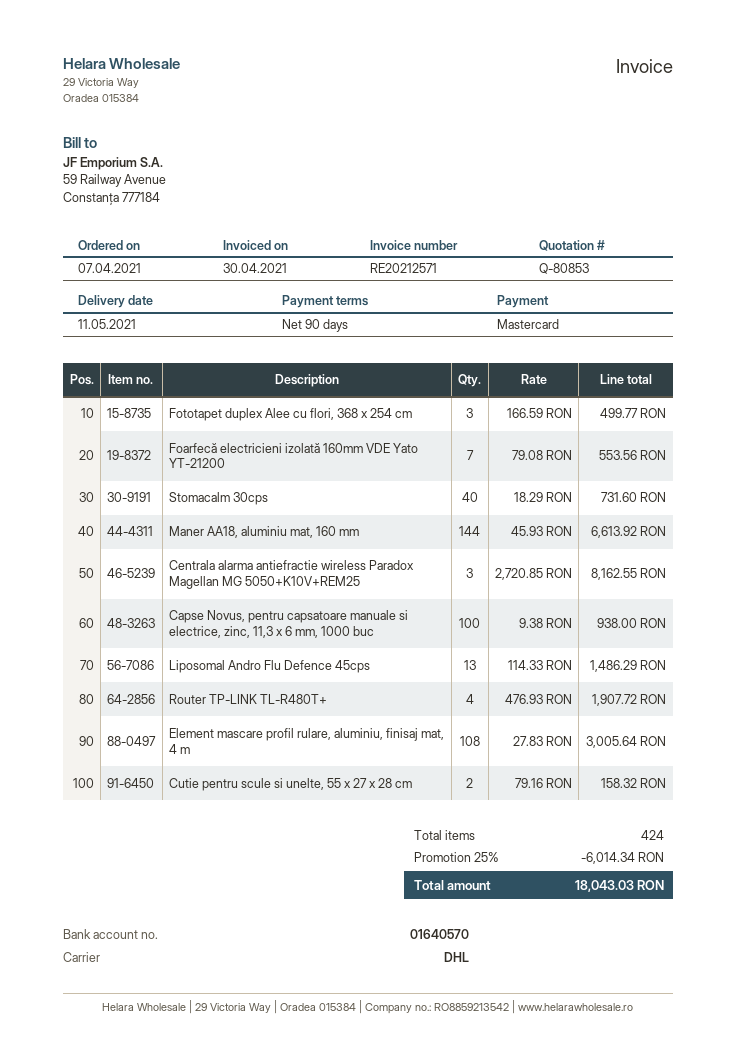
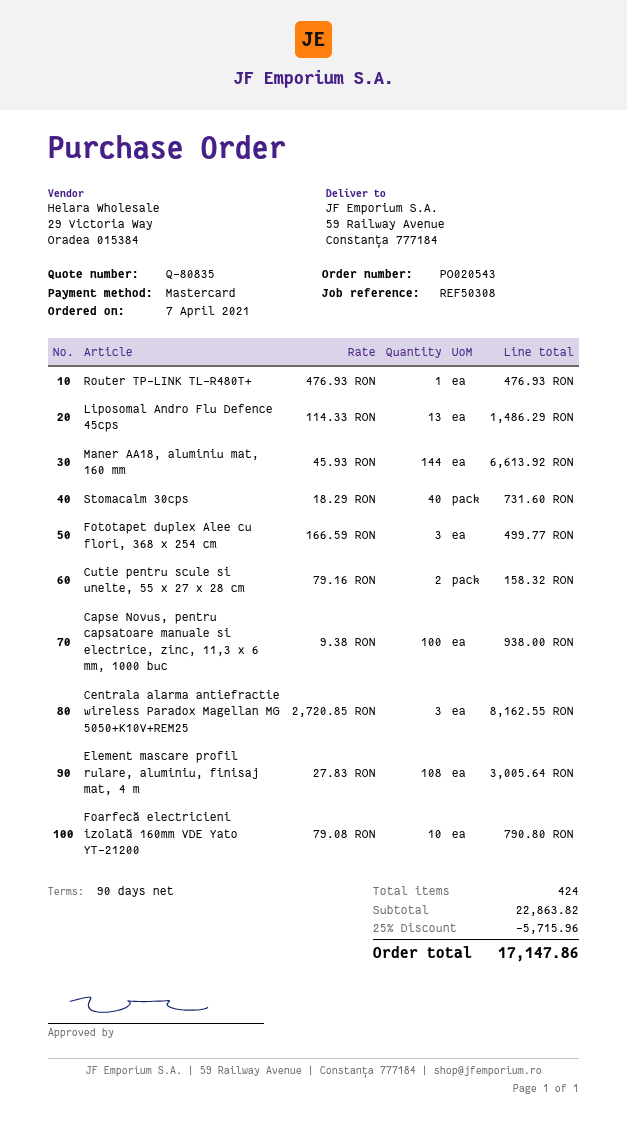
quote number: Q-80853 -> Q-80835
Foarfecă electricieni izolată 160mm VDE Yato YT-21200: 7 x 79.08 = 553.56 -> 10 x 79.08 = 790.80
Router TP-LINK TL-R480T+: 4 x 476.93 = 1907.72 -> 1 x 476.93 = 476.93
discount: 25% = 6014.34 -> 25% = 5715.96
total: 18043.03 -> 17147.86

